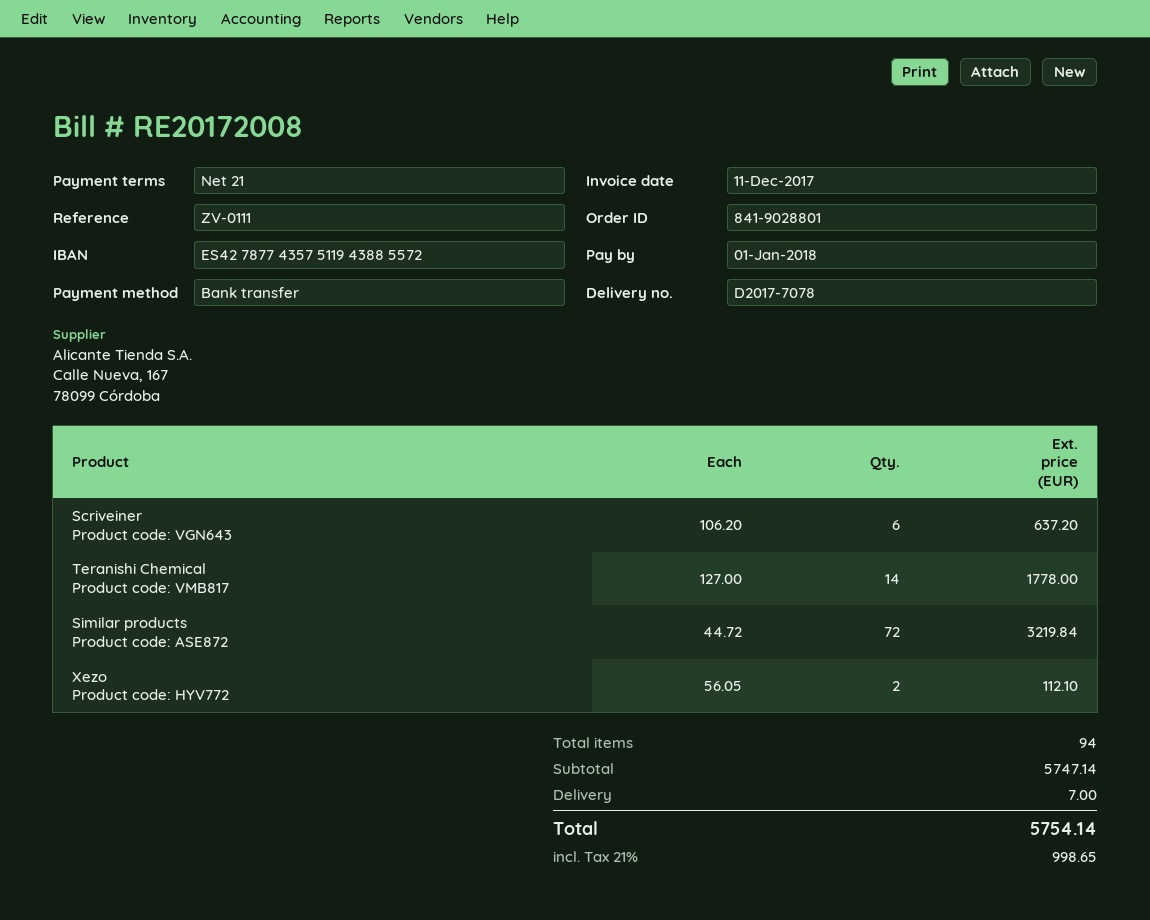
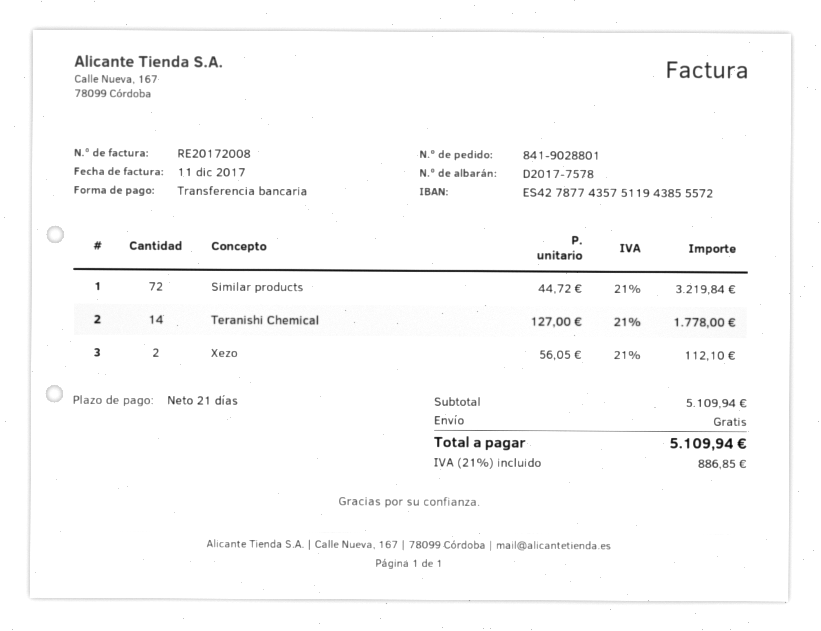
delivery note number: D2017-7078 -> D2017-7578
bank account: ES4278774357511943885572 -> ES4278774357511943855572
Scriveiner: 6 x 106.20 = 637.20 -> none
subtotal: 5747.14 -> 5109.94
shipping: 7.00 -> 0.00
tax: 21% = 998.65 -> 21% = 886.85
total: 5754.14 -> 5109.94

